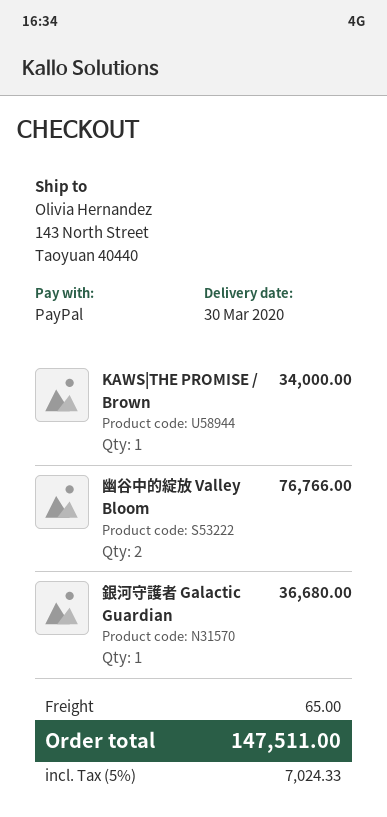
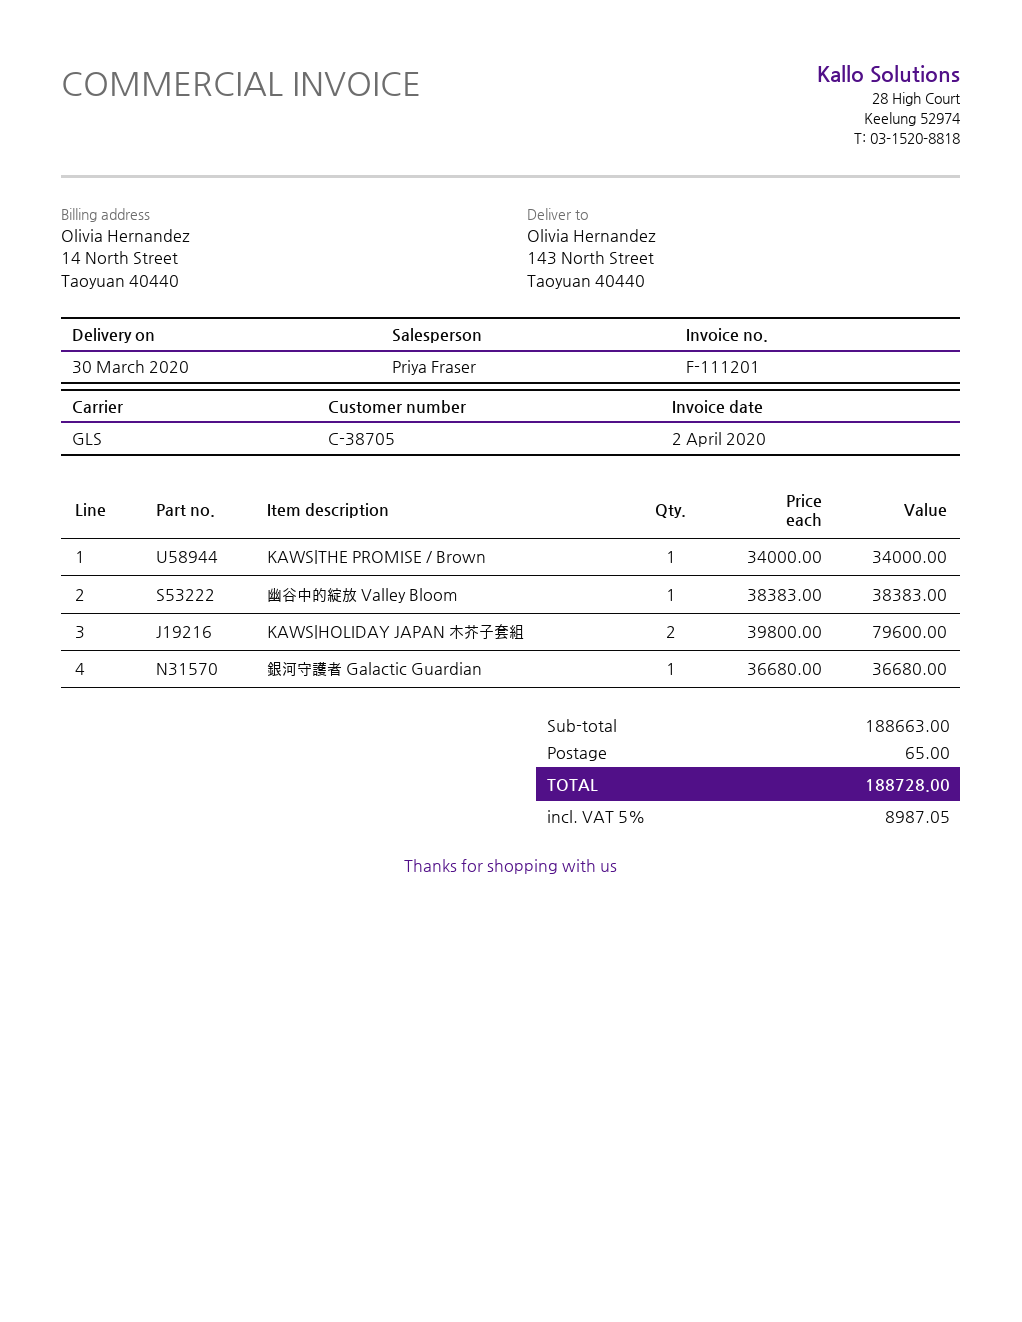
幽谷中的綻放 Valley Bloom: 2 for 76766.00 -> 1 for 38383.00
KAWS|HOLIDAY JAPAN 木芥子套組: none -> 2 for 79600.00
tax: 5% = 7024.33 -> 5% = 8987.05
total: 147511.00 -> 188728.00

